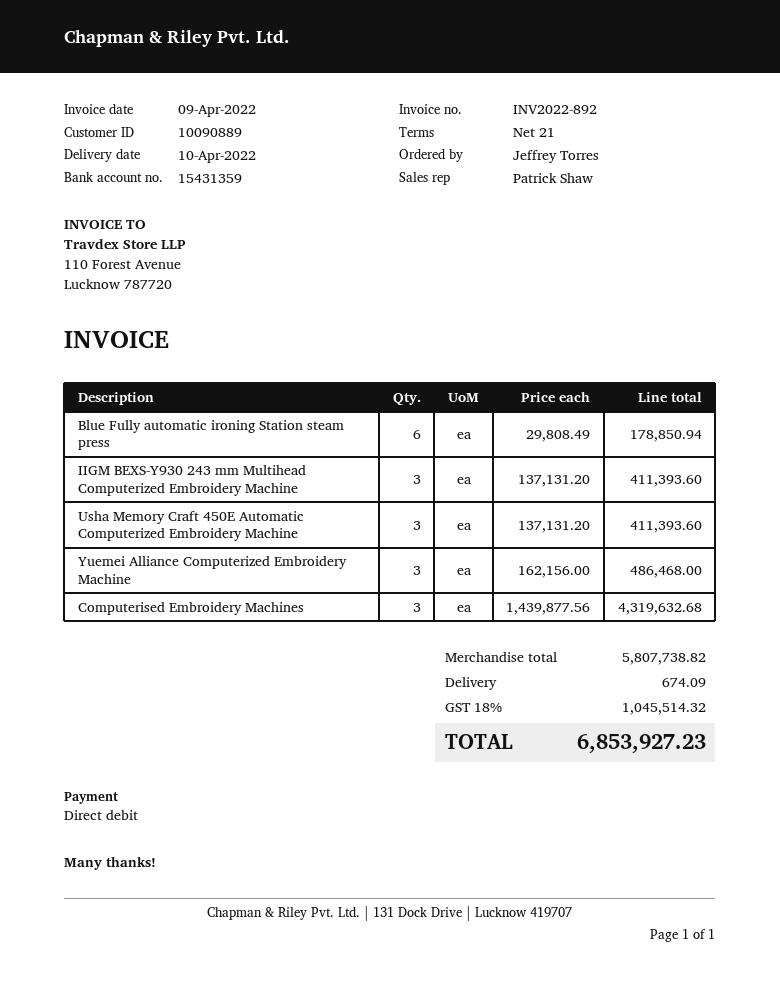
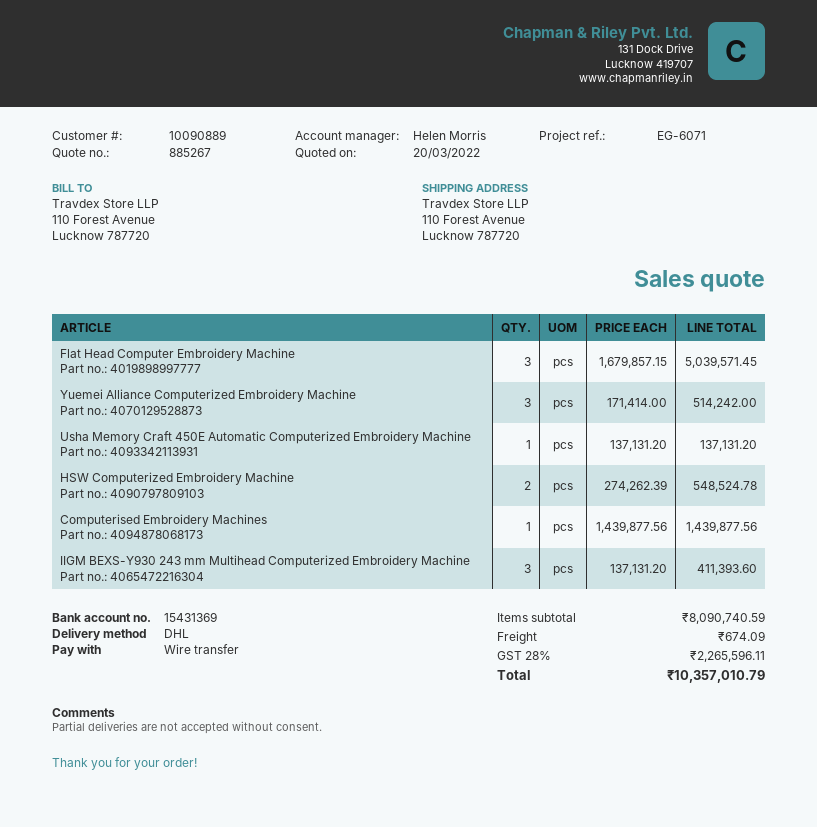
sales rep: Patrick Shaw -> Helen Morris
payment method: direct debit -> bank transfer
bank account: 15431359 -> 15431369
Blue Fully automatic ironing Station steam press: 6 x 29808.49 = 178850.94 -> none
Usha Memory Craft 450E Automatic Computerized Embroidery Machine: 3 x 137131.20 = 411393.60 -> 1 x 137131.20 = 137131.20
Yuemei Alliance Computerized Embroidery Machine: 3 x 162156.00 = 486468.00 -> 3 x 171414.00 = 514242.00
Computerised Embroidery Machines: 3 x 1439877.56 = 4319632.68 -> 1 x 1439877.56 = 1439877.56
Flat Head Computer Embroidery Machine: none -> 3 x 1679857.15 = 5039571.45
HSW Computerized Embroidery Machine: none -> 2 x 274262.39 = 548524.78
subtotal: 5807738.82 -> 8090740.59
tax: 18% = 1045514.32 -> 28% = 2265596.11
total: 6853927.23 -> 10357010.79

